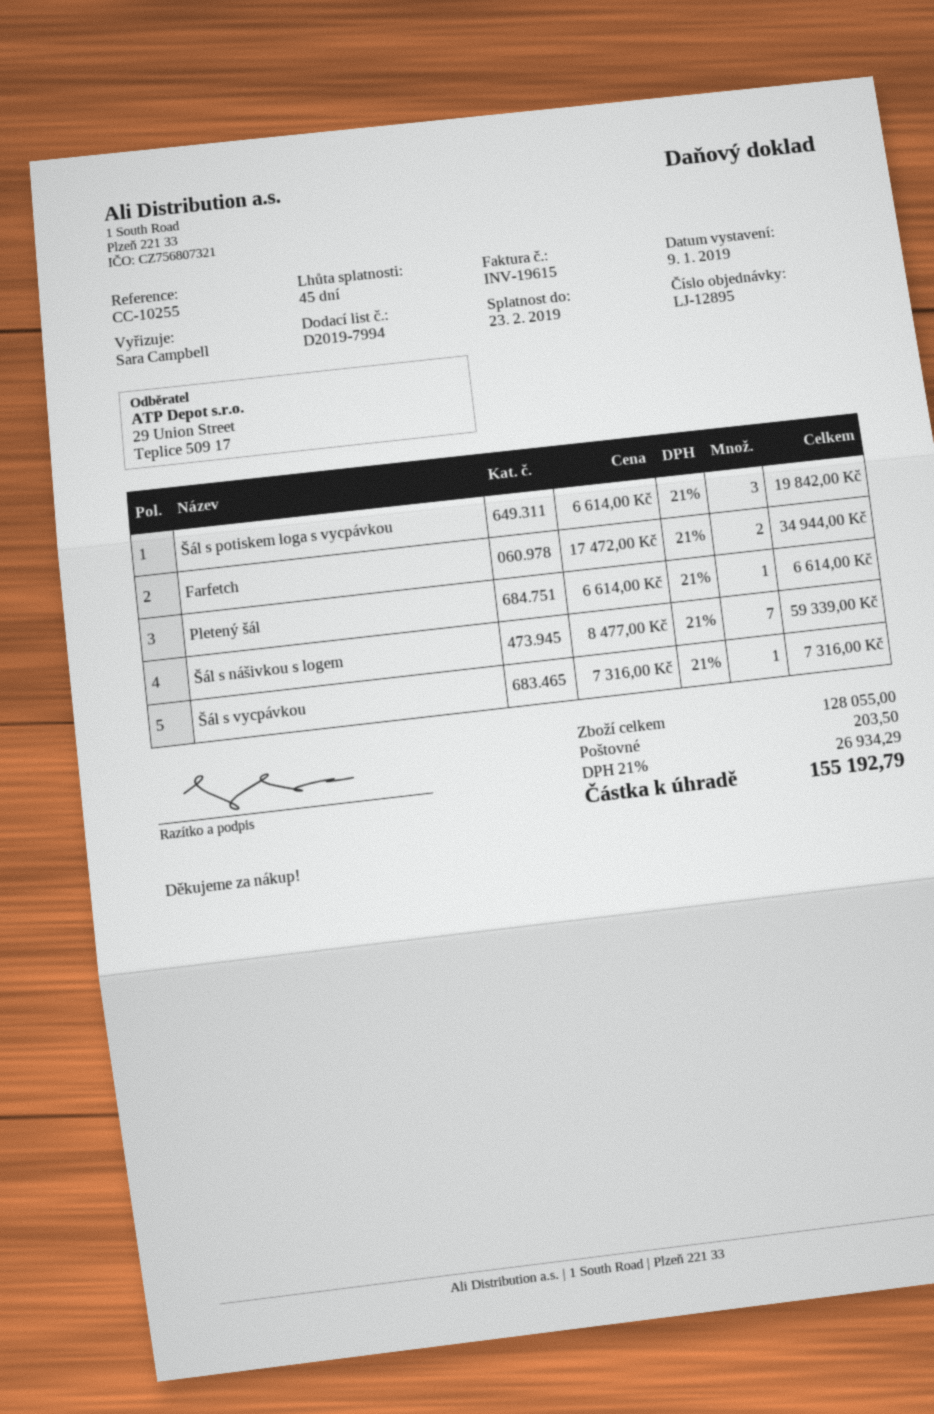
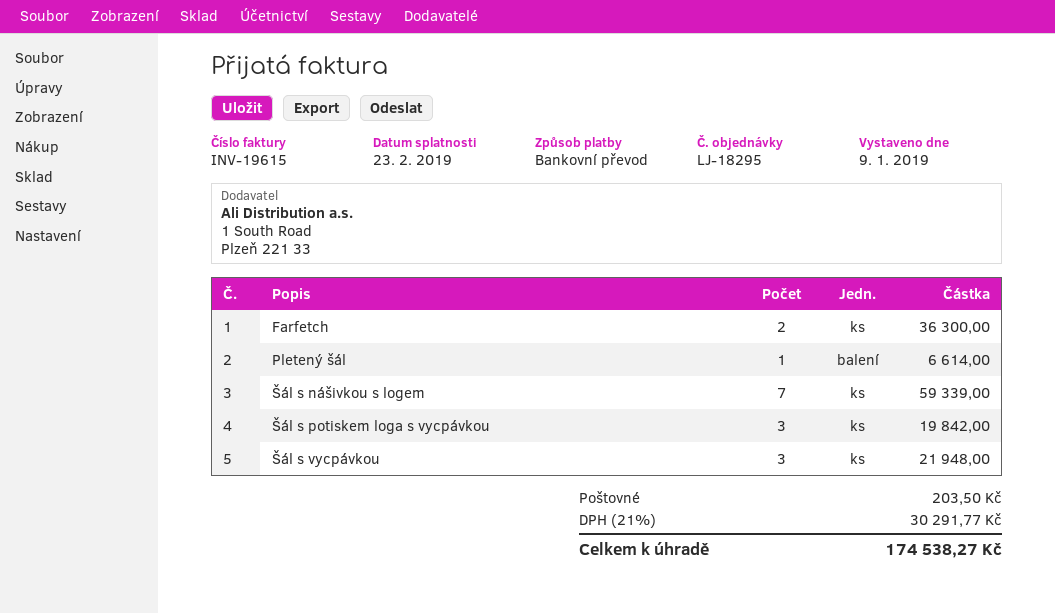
order number: LJ-12895 -> LJ-18295
Farfetch: 2 for 34944.00 -> 2 for 36300.00
Šál s vycpávkou: 1 for 7316.00 -> 3 for 21948.00
tax: 21% = 26934.29 -> 21% = 30291.77
total: 155192.79 -> 174538.27

